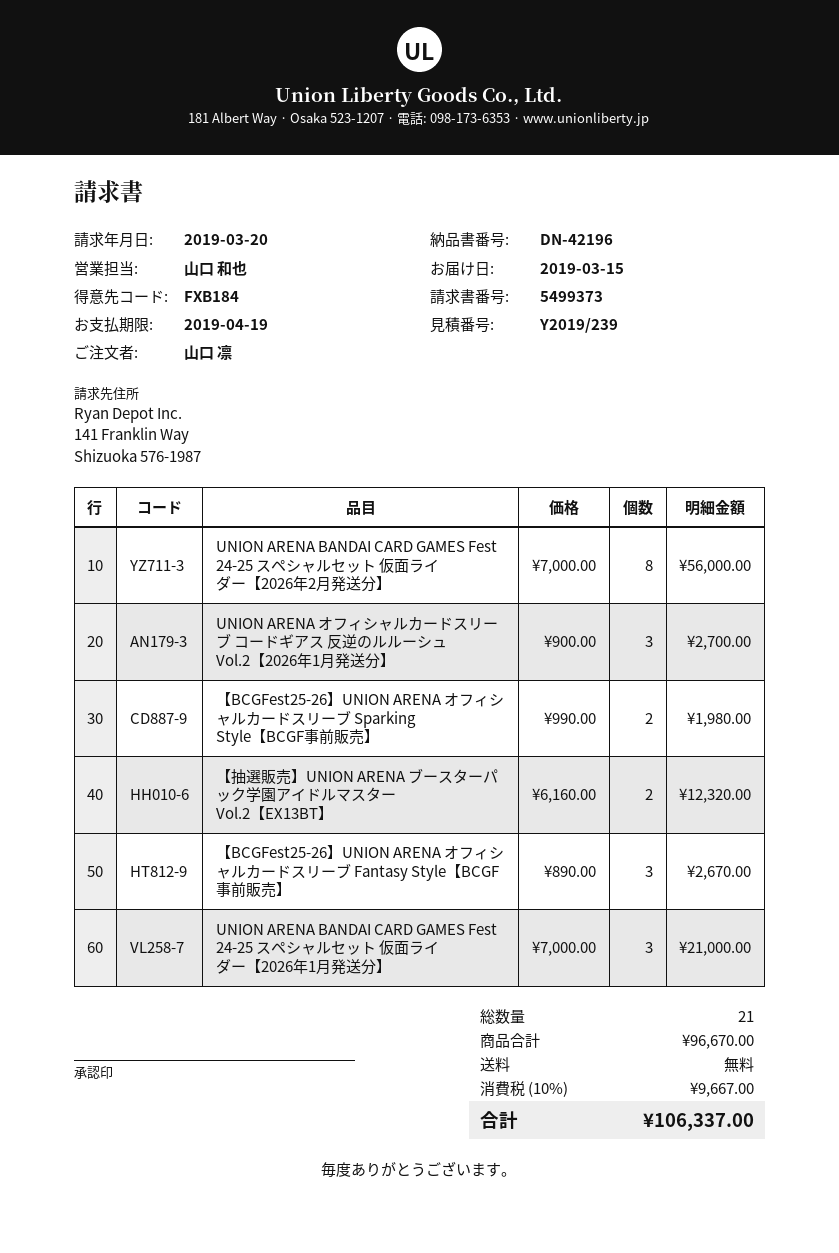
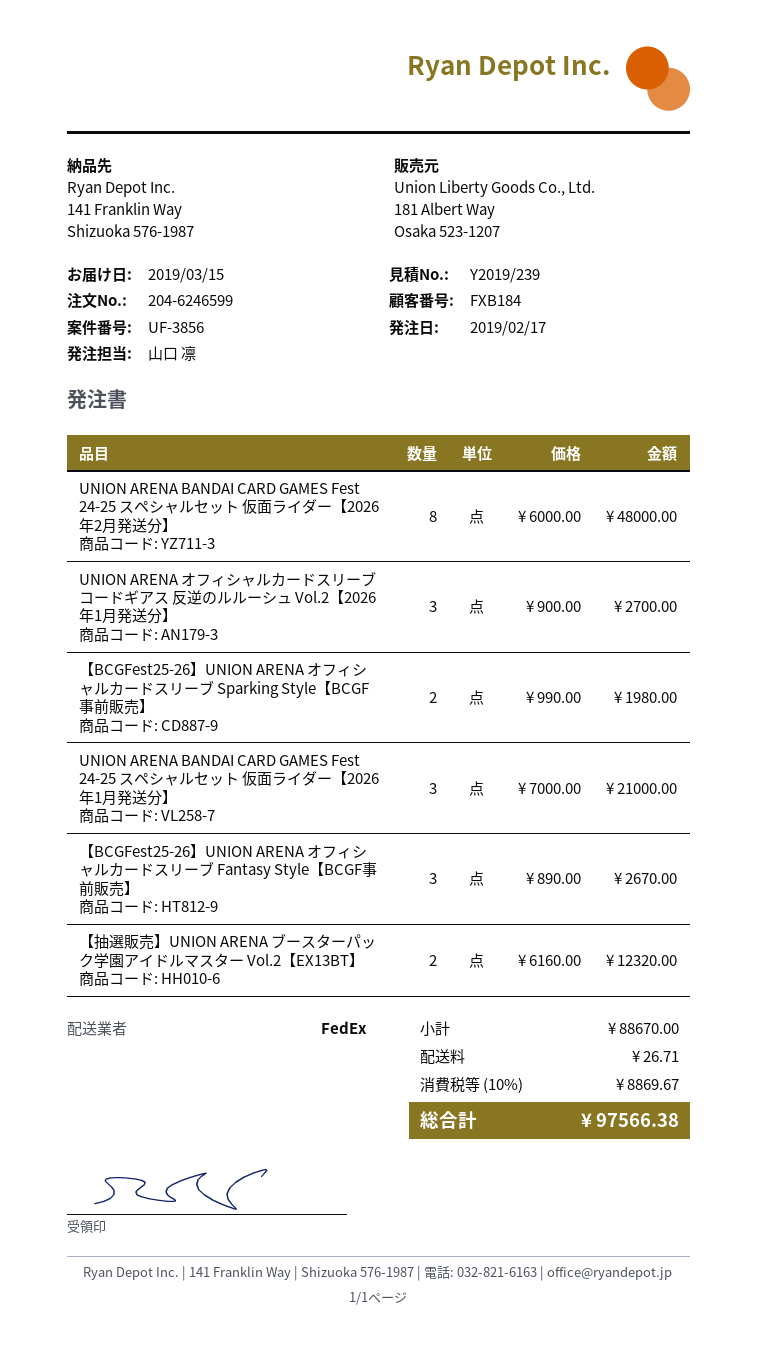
UNION ARENA BANDAI CARD GAMES Fest 24-25 スペシャルセット 仮面ライダー【2026年2月発送分】: 8 x 7000.00 = 56000.00 -> 8 x 6000.00 = 48000.00
subtotal: 96670.00 -> 88670.00
shipping: 0.00 -> 26.71
tax: 10% = 9667.00 -> 10% = 8869.67
total: 106337.00 -> 97566.38

